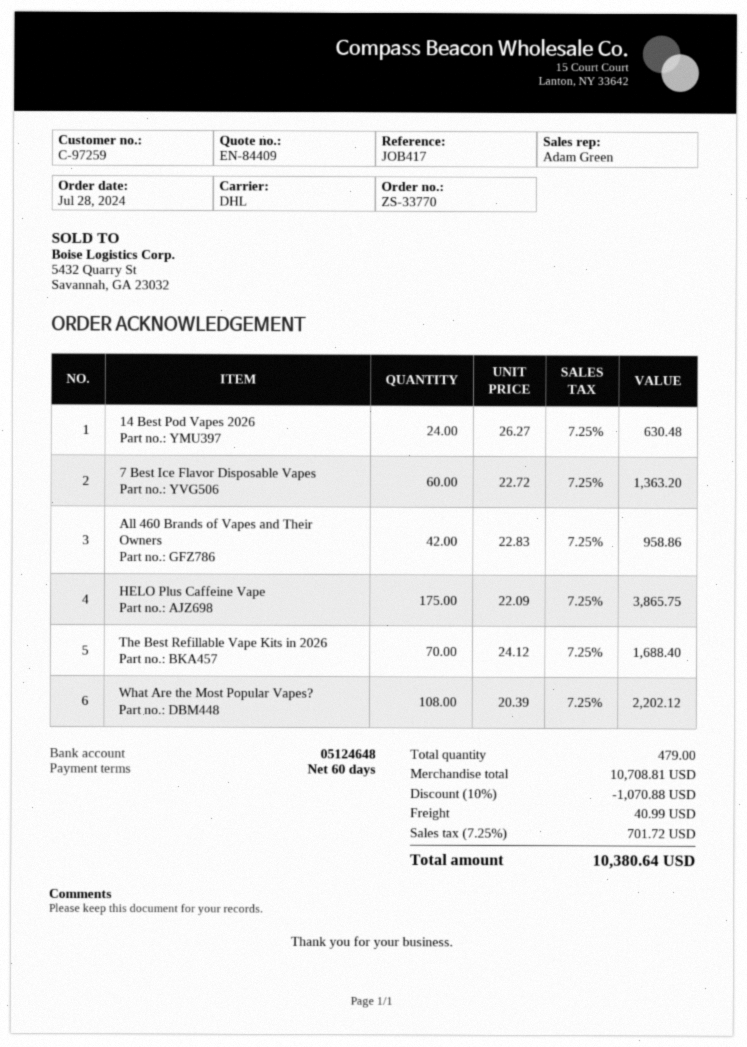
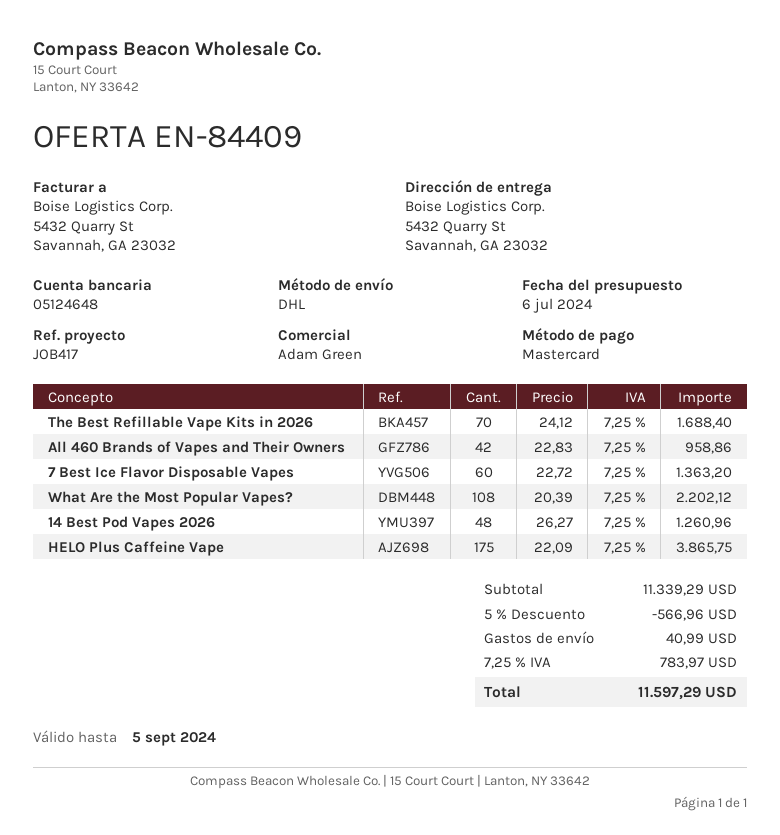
14 Best Pod Vapes 2026: 24 x 26.27 = 630.48 -> 48 x 26.27 = 1260.96
subtotal: 10708.81 -> 11339.29
discount: 10% = 1070.88 -> 5% = 566.96
tax: 7.25% = 701.72 -> 7.25% = 783.97
total: 10380.64 -> 11597.29

